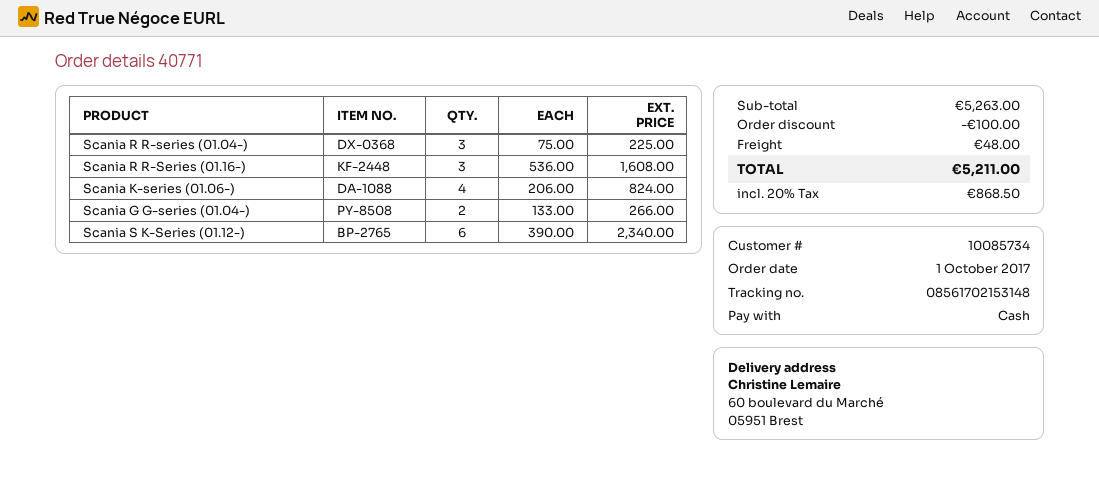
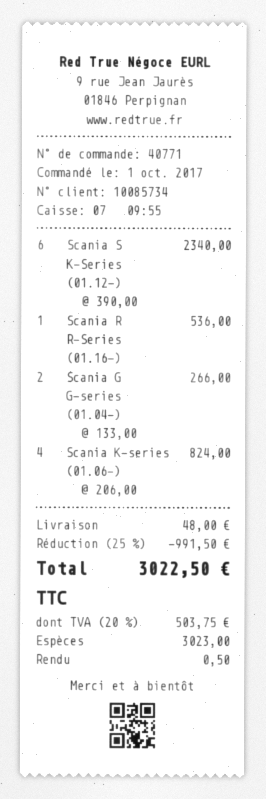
Scania R R-series (01.04-): 3 x 75.00 = 225.00 -> none
Scania R R-Series (01.16-): 3 x 536.00 = 1608.00 -> 1 x 536.00 = 536.00
discount: 100.00 -> 991.50
tax: 20% = 868.50 -> 20% = 503.75
total: 5211.00 -> 3022.50

